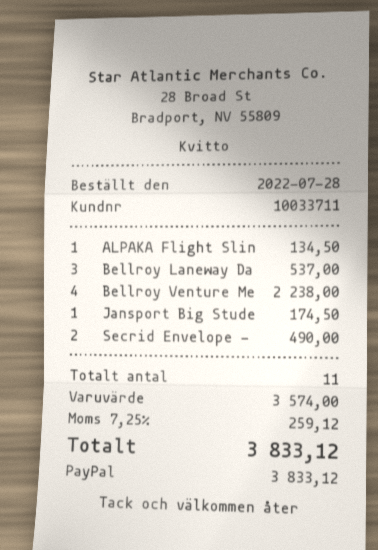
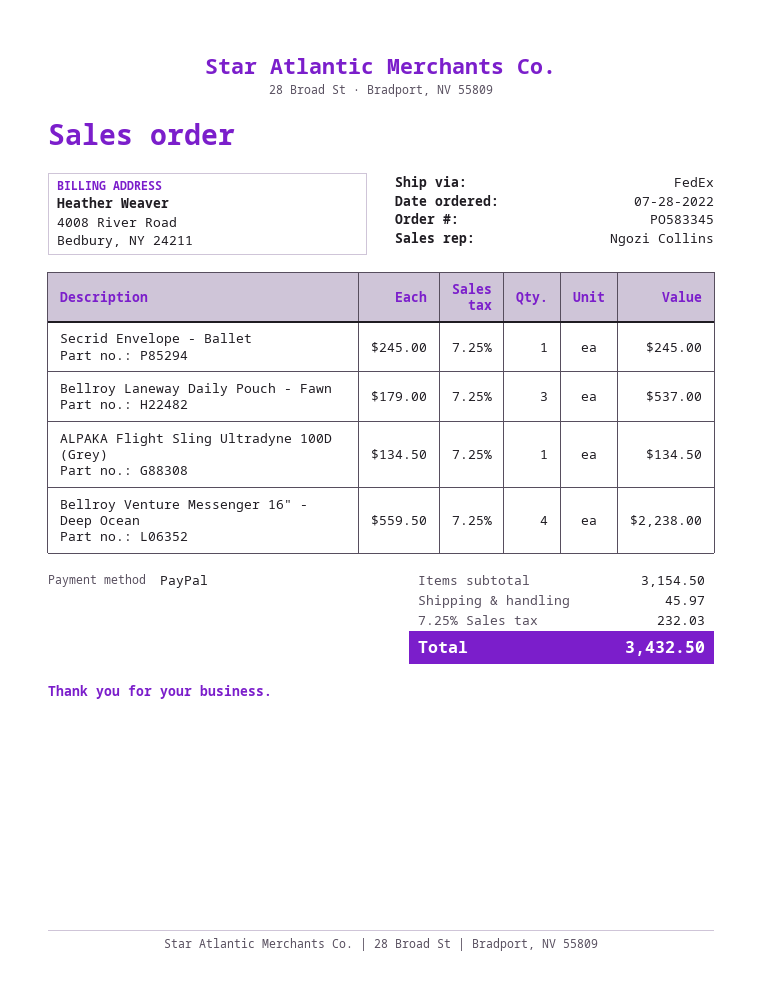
Jansport Big Stude: 1 for 174.50 -> none
Secrid Envelope -: 2 for 490.00 -> 1 for 245.00
subtotal: 3574.00 -> 3154.50
shipping: none -> 45.97
tax: 7.25% = 259.12 -> 7.25% = 232.03
total: 3833.12 -> 3432.50

